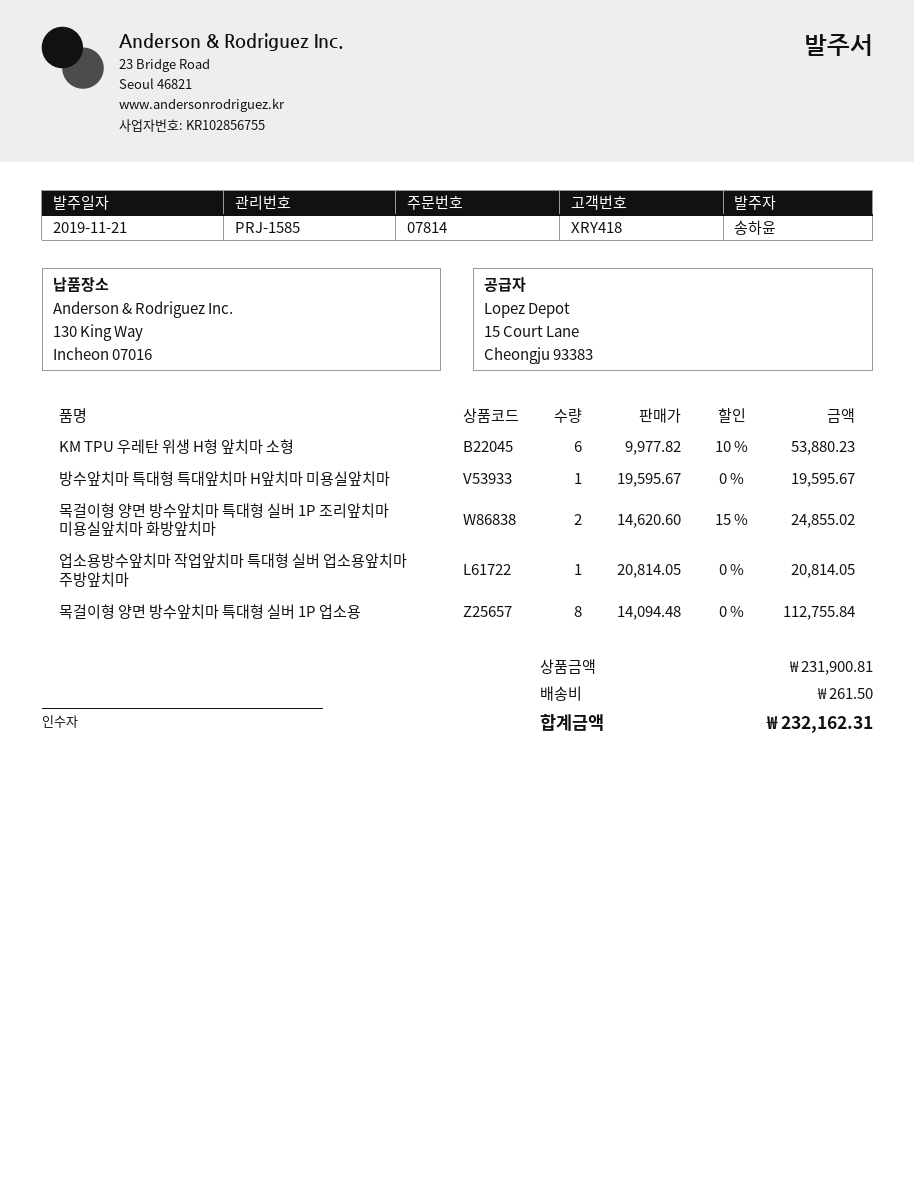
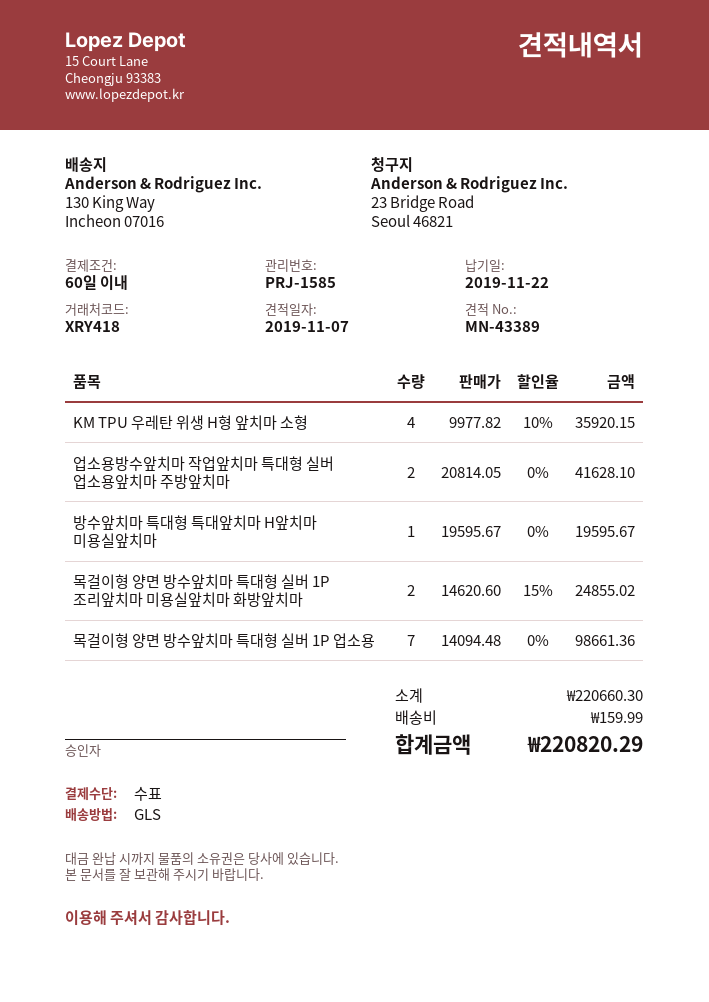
KM TPU 우레탄 위생 H형 앞치마 소형: 6 x 9977.82 - 10% = 53880.23 -> 4 x 9977.82 - 10% = 35920.15
업소용방수앞치마 작업앞치마 특대형 실버 업소용앞치마 주방앞치마: 1 x 20814.05 = 20814.05 -> 2 x 20814.05 = 41628.10
목걸이형 양면 방수앞치마 특대형 실버 1P 업소용: 8 x 14094.48 = 112755.84 -> 7 x 14094.48 = 98661.36
subtotal: 231900.81 -> 220660.30
shipping: 261.50 -> 159.99
total: 232162.31 -> 220820.29

